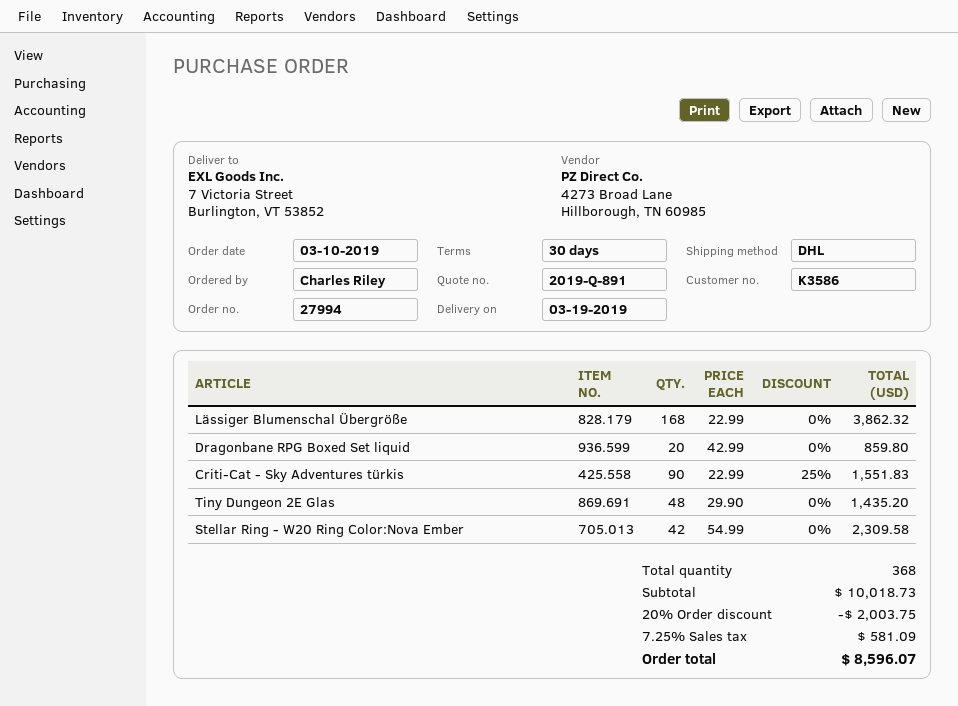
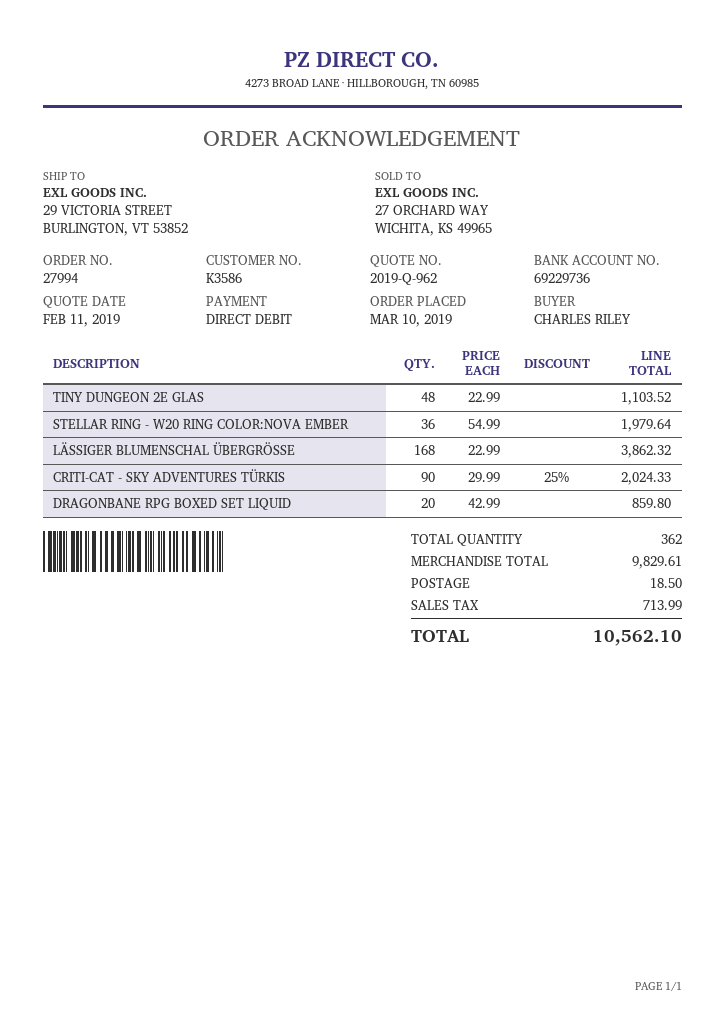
quote number: 2019-Q-891 -> 2019-Q-962
ship to: 7 Victoria Street, Burlington, VT 53852 -> 29 VICTORIA STREET, BURLINGTON, VT 53852
Criti-Cat - Sky Adventures türkis: 90 x 22.99 - 25% = 1551.83 -> 90 x 29.99 - 25% = 2024.33
Tiny Dungeon 2E Glas: 48 x 29.90 = 1435.20 -> 48 x 22.99 = 1103.52
Stellar Ring - W20 Ring Color:Nova Ember: 42 x 54.99 = 2309.58 -> 36 x 54.99 = 1979.64
total quantity: 368 -> 362
subtotal: 10018.73 -> 9829.61
discount: 20% = 2003.75 -> none
shipping: none -> 18.50
tax: 581.09 -> 713.99
total: 8596.07 -> 10562.10

